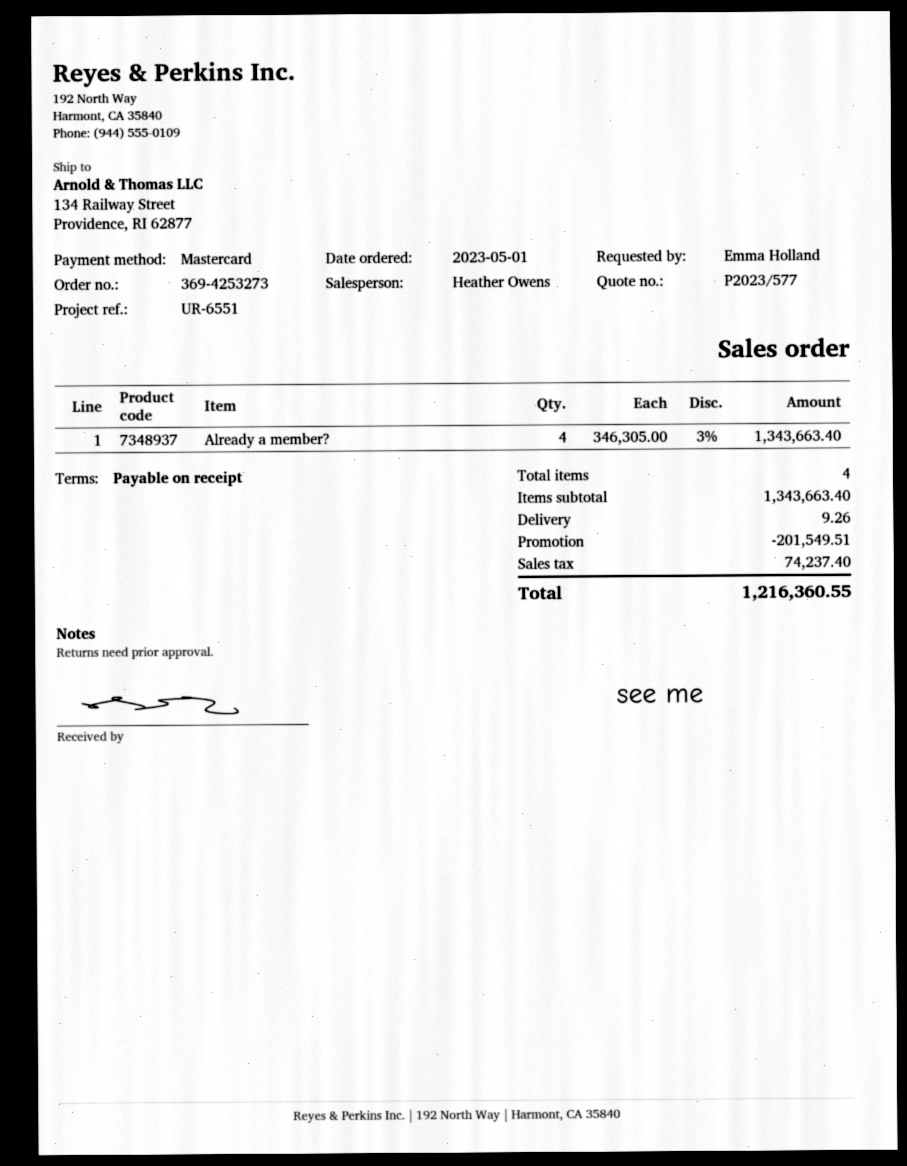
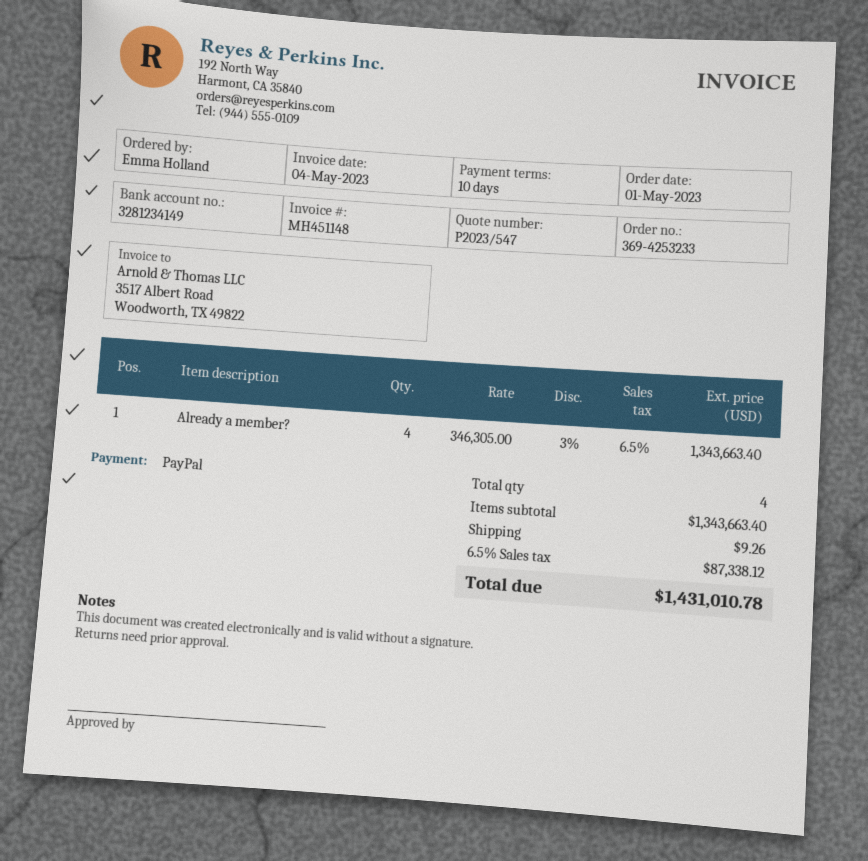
quote number: P2023/577 -> P2023/547
order number: 369-4253273 -> 369-4253233
payment terms: on receipt -> 10 days
payment method: Mastercard -> PayPal
discount: 201549.51 -> none
tax: 74237.40 -> 87338.12
total: 1216360.55 -> 1431010.78

